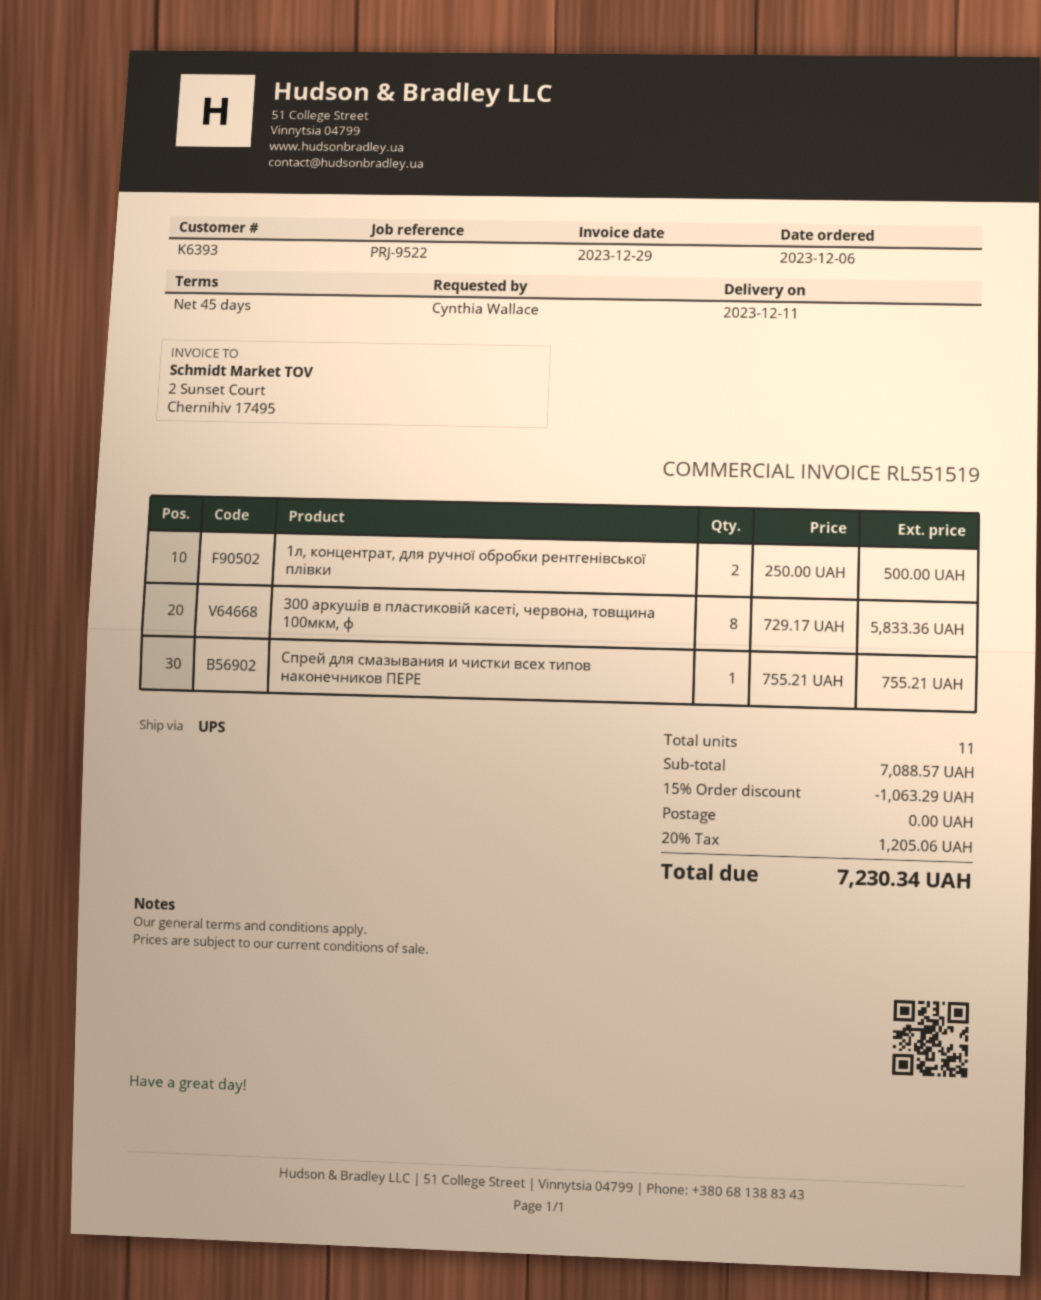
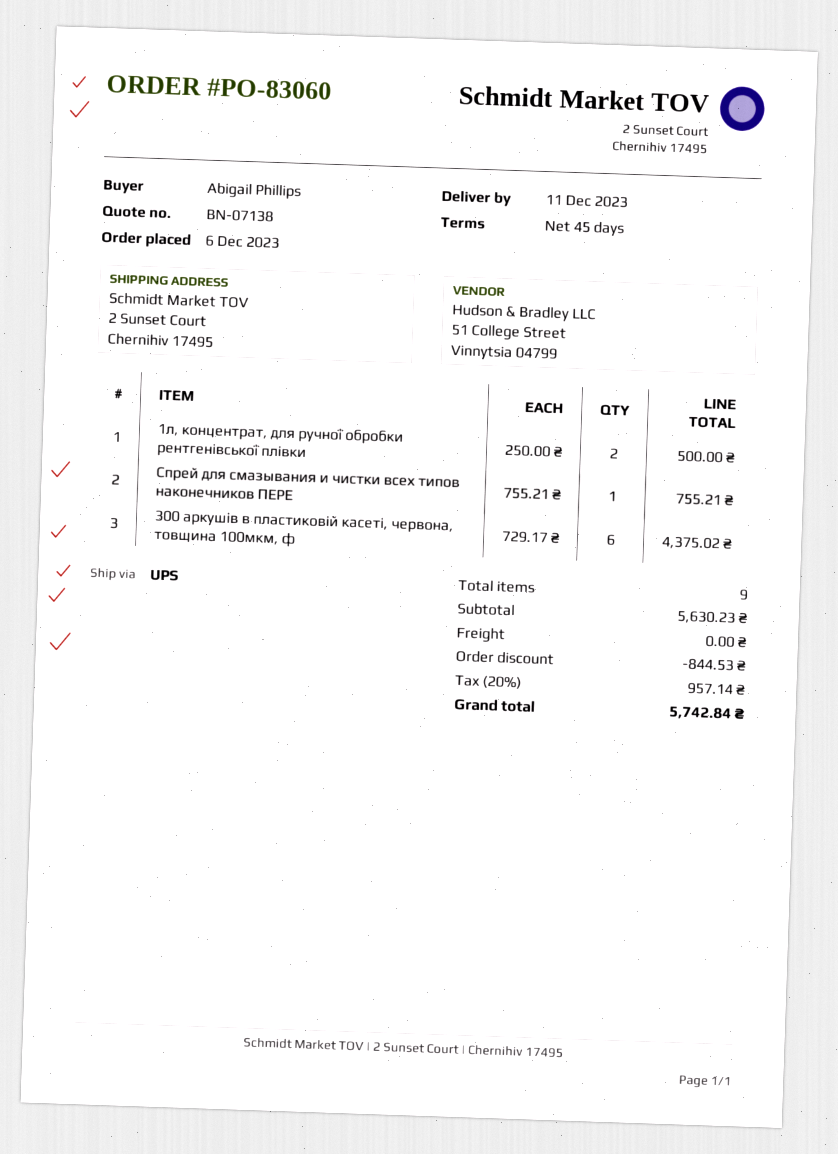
ordered by: Cynthia Wallace -> Abigail Phillips
300 аркушів в пластиковій касеті, червона, товщина 100мкм, ф: 8 x 729.17 = 5833.36 -> 6 x 729.17 = 4375.02
total quantity: 11 -> 9
subtotal: 7088.57 -> 5630.23
discount: 1063.29 -> 844.53
tax: 20% = 1205.06 -> 20% = 957.14
total: 7230.34 -> 5742.84

